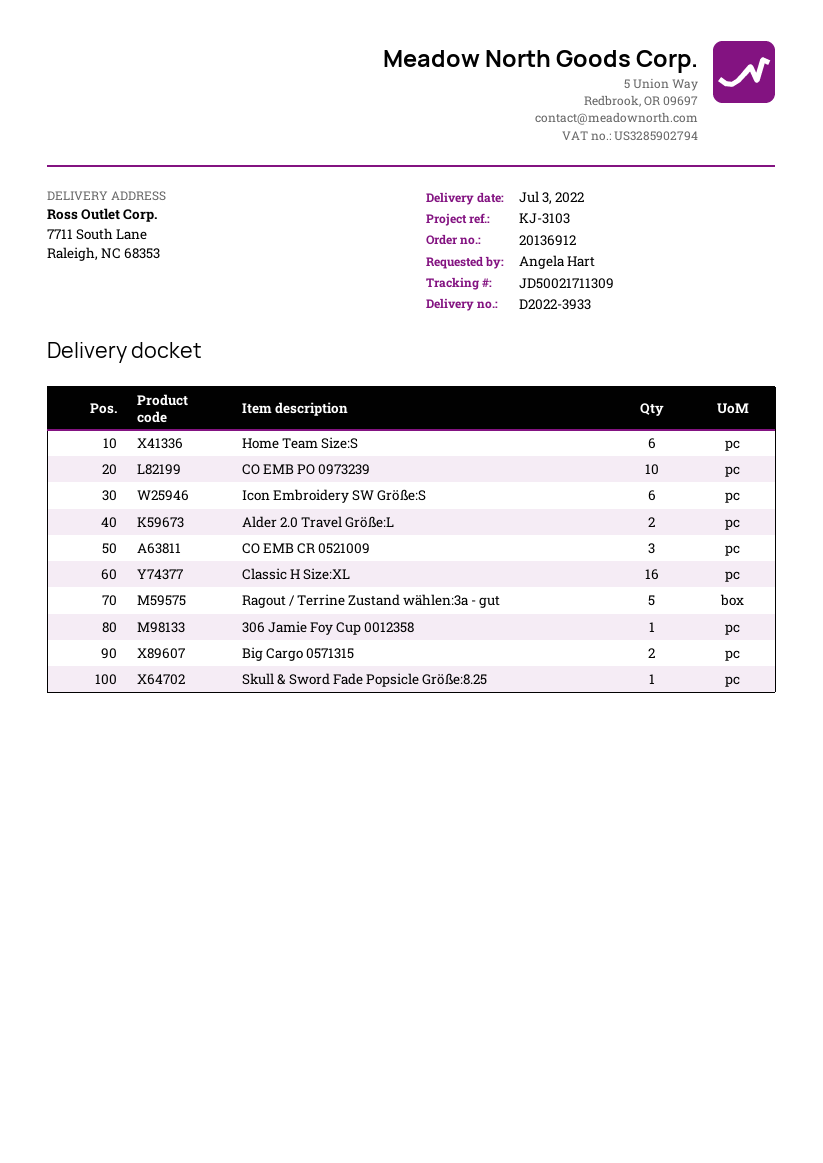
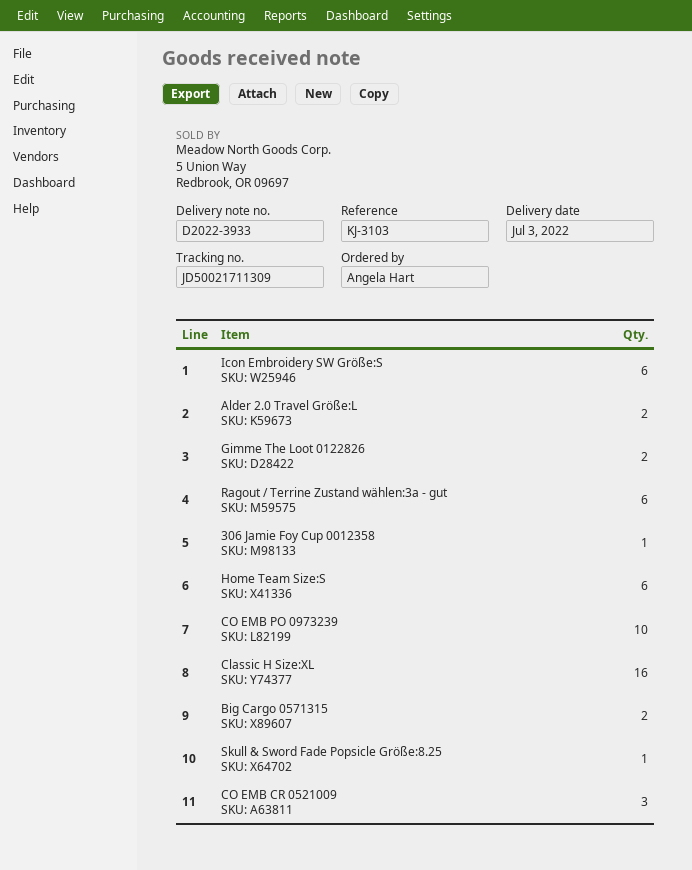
Ragout / Terrine Zustand wählen:3a - gut: 5 -> 6
Gimme The Loot 0122826: none -> 2

